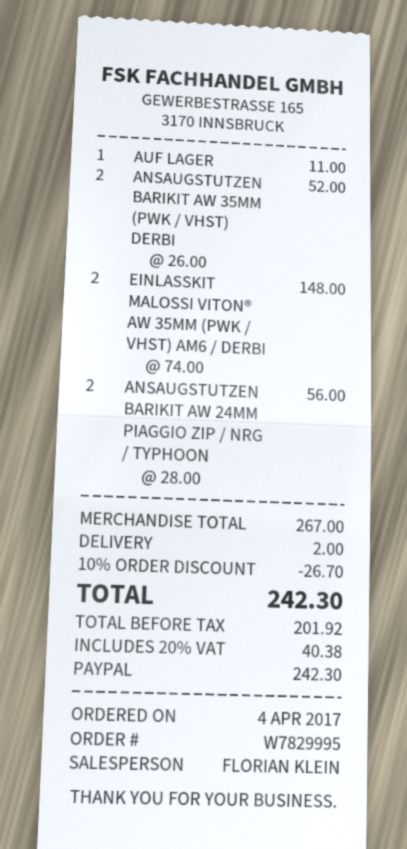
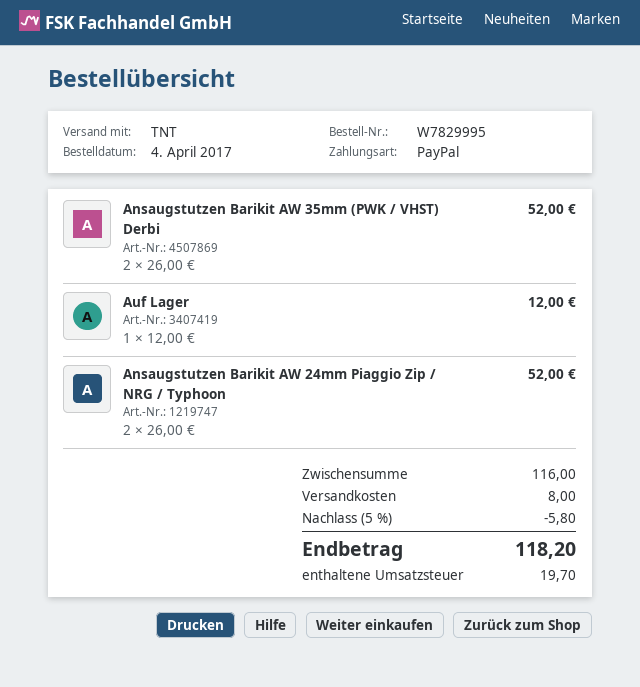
AUF LAGER: 1 x 11.00 = 11.00 -> 1 x 12.00 = 12.00
EINLASSKIT MALOSSI VITON® AW 35MM (PWK / VHST) AM6 / DERBI: 2 x 74.00 = 148.00 -> none
ANSAUGSTUTZEN BARIKIT AW 24MM PIAGGIO ZIP / NRG / TYPHOON: 2 x 28.00 = 56.00 -> 2 x 26.00 = 52.00
subtotal: 267.00 -> 116.00
discount: 10% = 26.70 -> 5% = 5.80
shipping: 2.00 -> 8.00
tax: 40.38 -> 19.70
total: 242.30 -> 118.20

